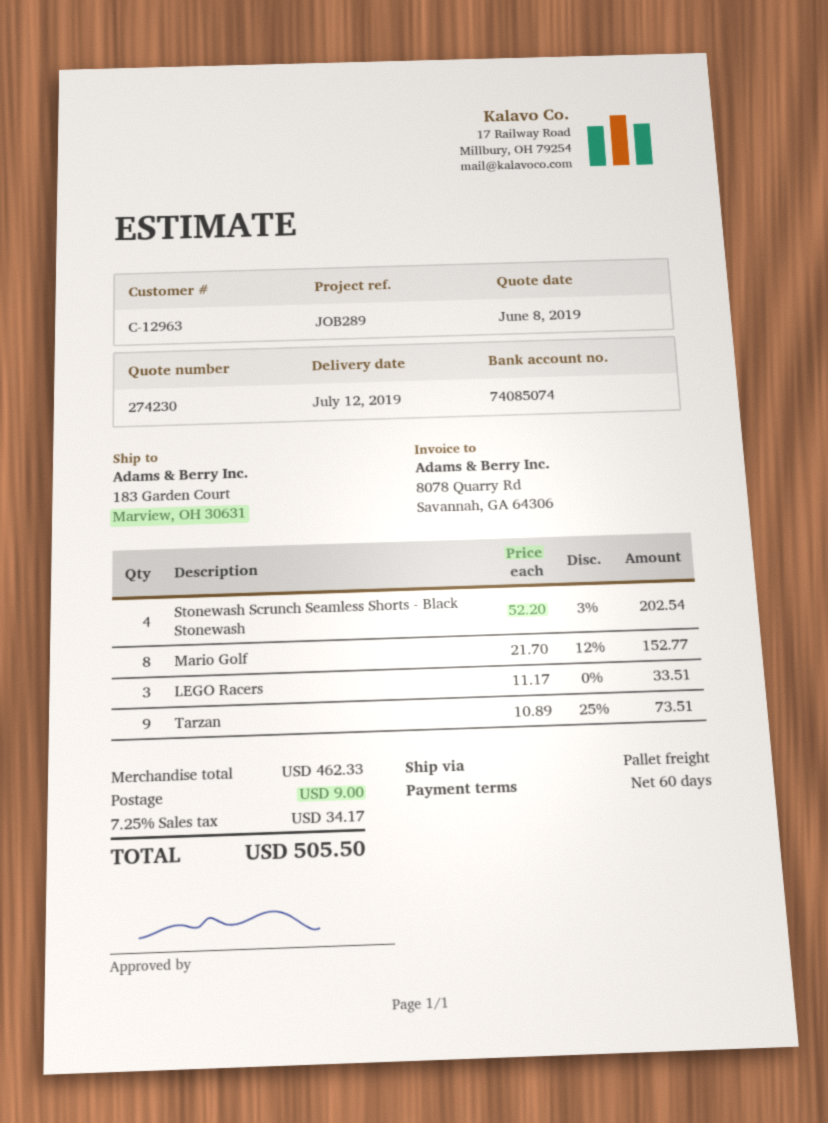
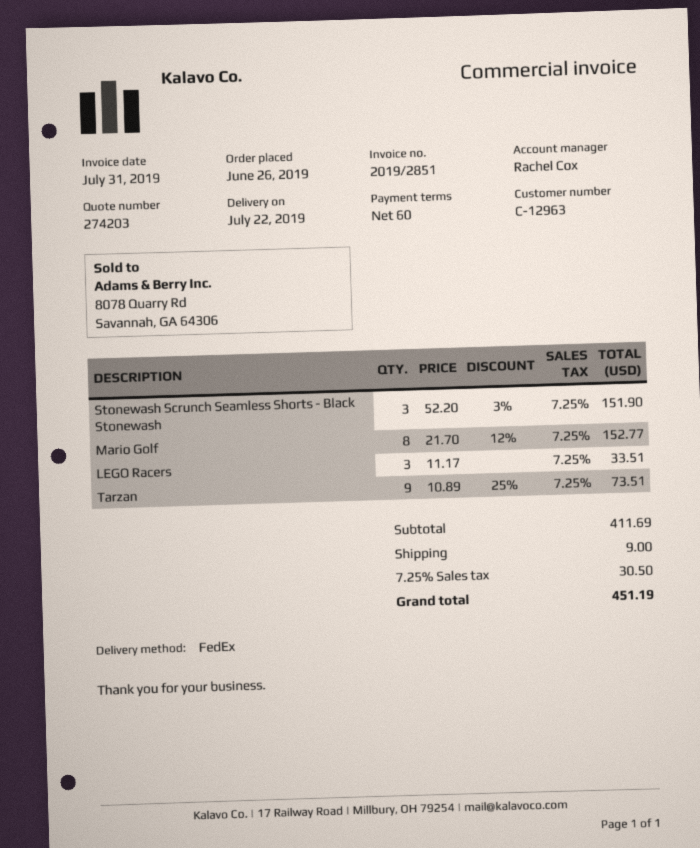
quote number: 274230 -> 274203
delivery date: 2019-07-12 -> 2019-07-22
shipping method: pallet freight -> FedEx
Stonewash Scrunch Seamless Shorts - Black Stonewash: 4 x 52.20 - 3% = 202.54 -> 3 x 52.20 - 3% = 151.90
subtotal: 462.33 -> 411.69
tax: 7.25% = 34.17 -> 7.25% = 30.50
total: 505.50 -> 451.19

